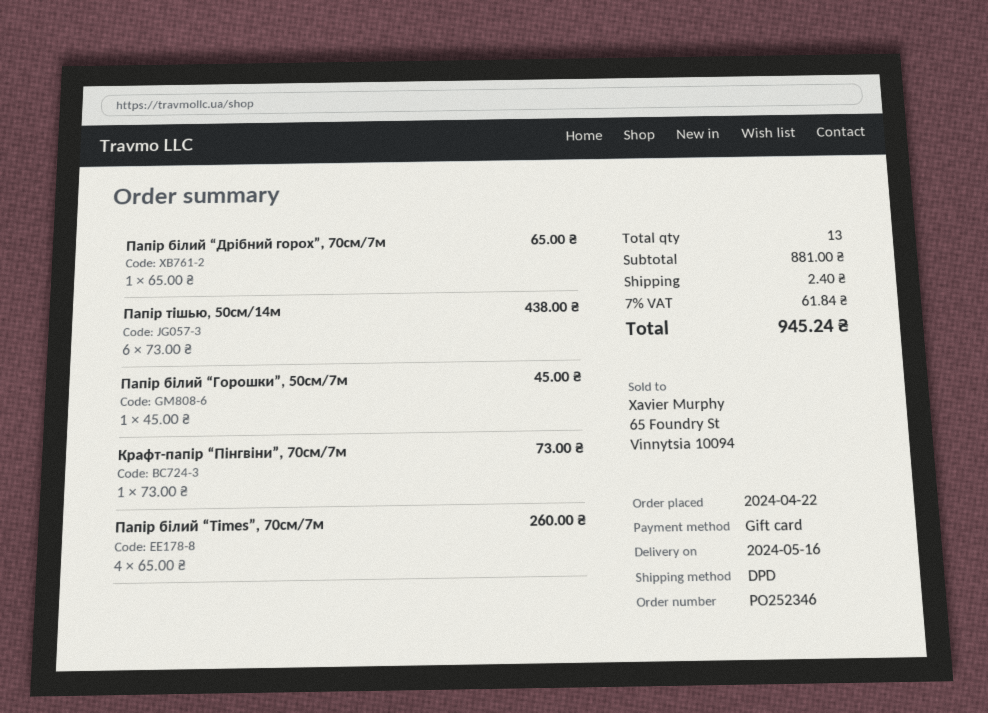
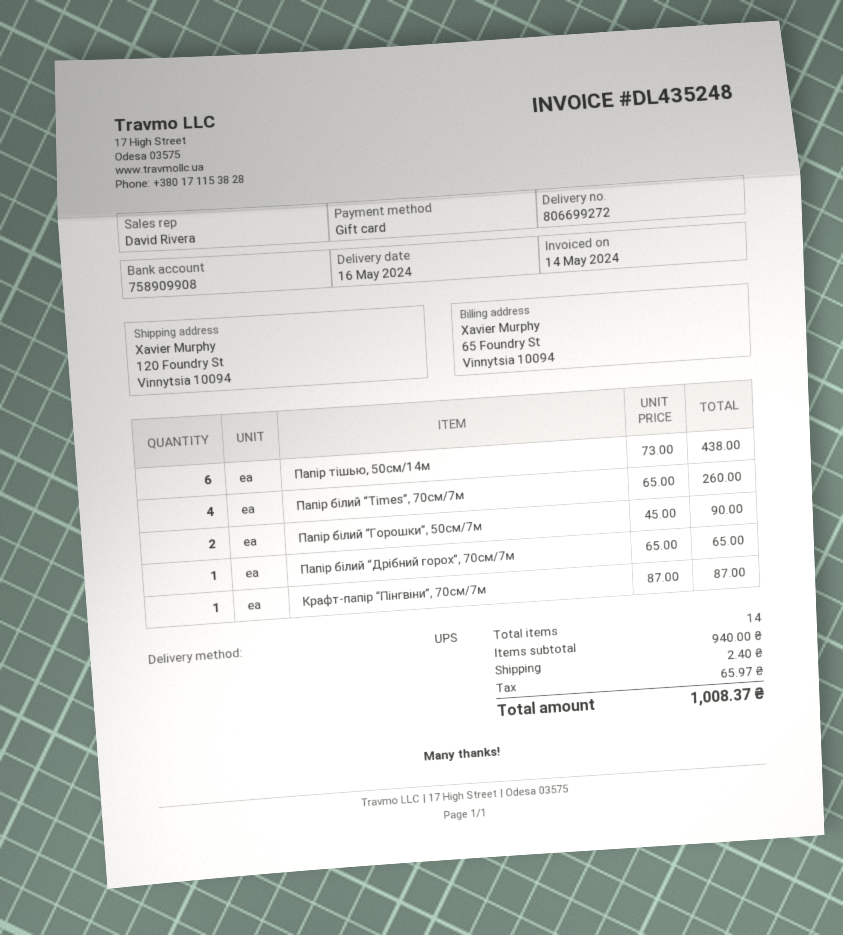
shipping method: DPD -> UPS
Папір білий “Горошки”, 50см/7м: 1 x 45.00 = 45.00 -> 2 x 45.00 = 90.00
Крафт-папір “Пінгвіни”, 70см/7м: 1 x 73.00 = 73.00 -> 1 x 87.00 = 87.00
total quantity: 13 -> 14
subtotal: 881.00 -> 940.00
tax: 61.84 -> 65.97
total: 945.24 -> 1008.37

